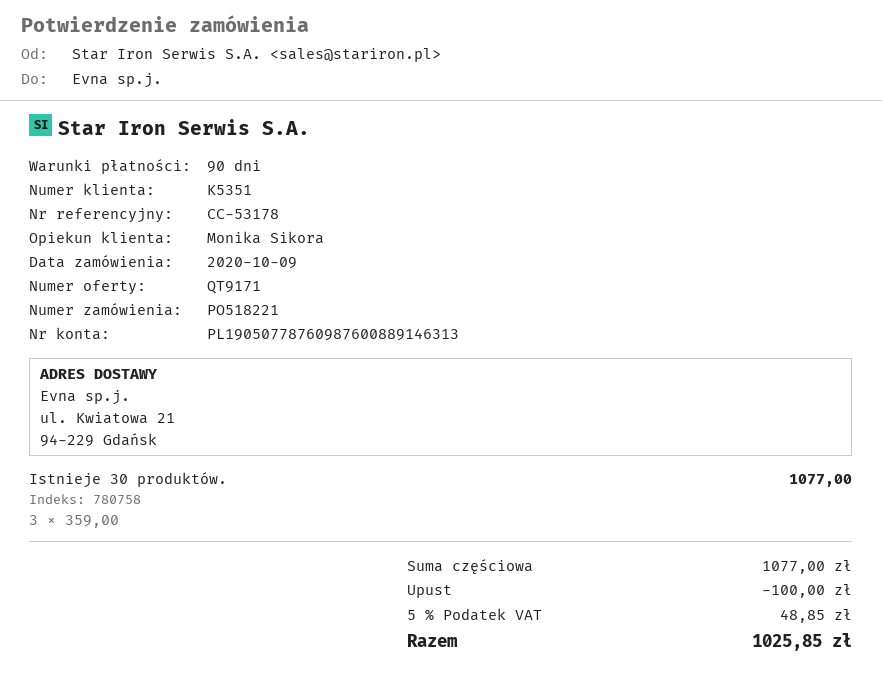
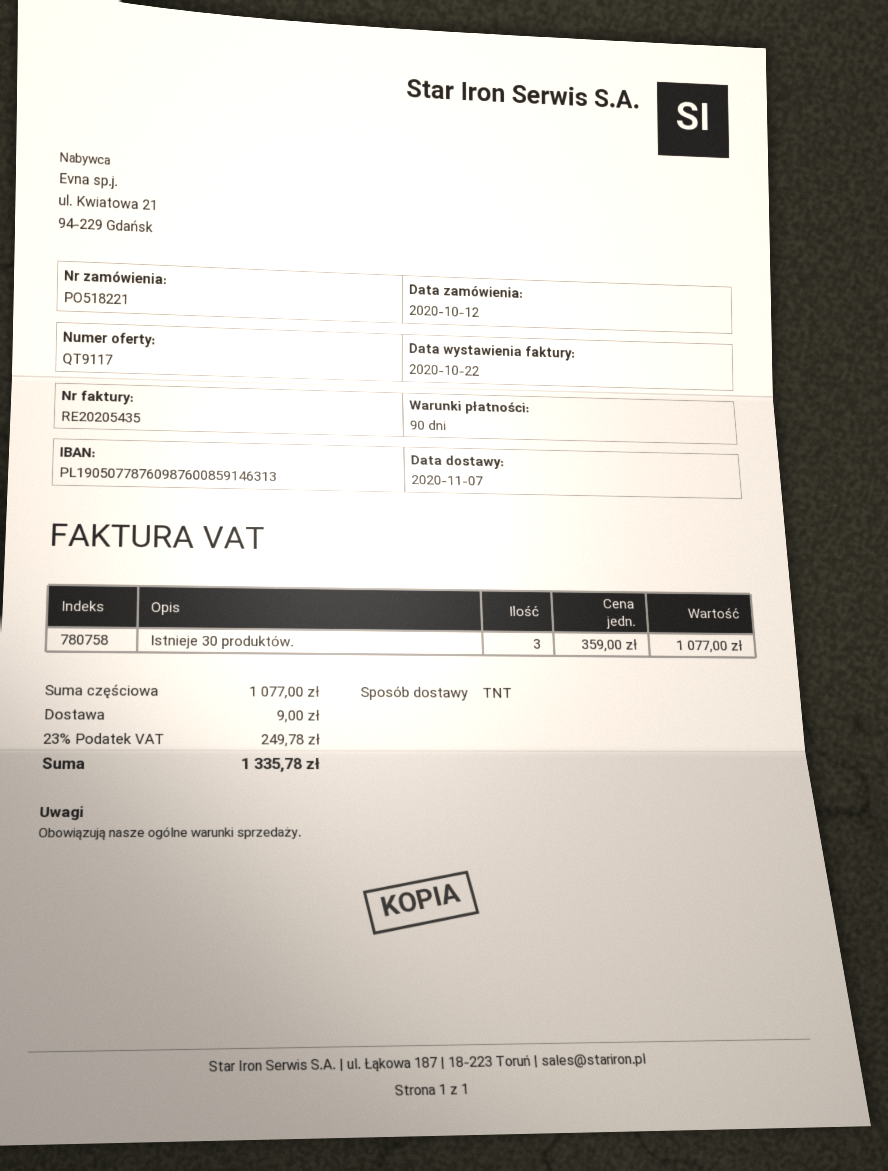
quote number: QT9171 -> QT9117
order date: 2020-10-09 -> 2020-10-12
bank account: PL19050778760987600889146313 -> PL19050778760987600859146313
discount: 100.00 -> none
shipping: none -> 9.00
tax: 5% = 48.85 -> 23% = 249.78
total: 1025.85 -> 1335.78

